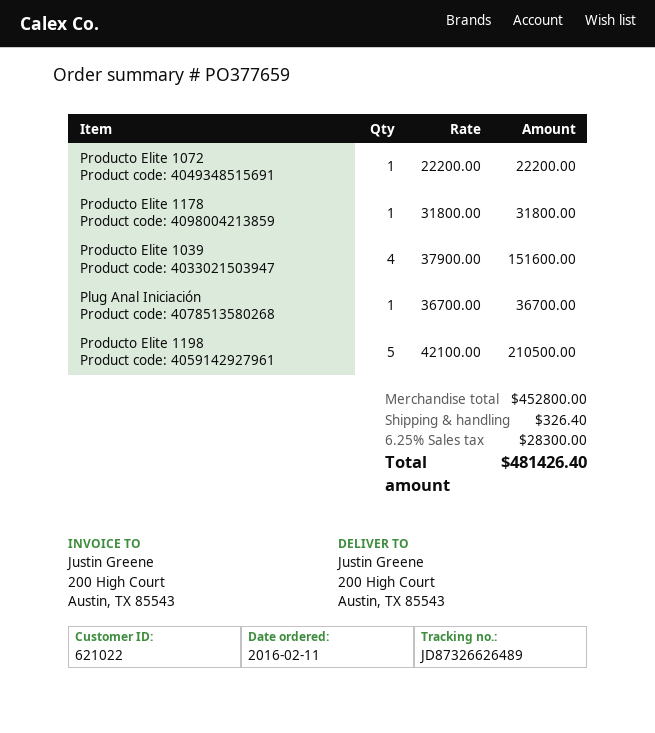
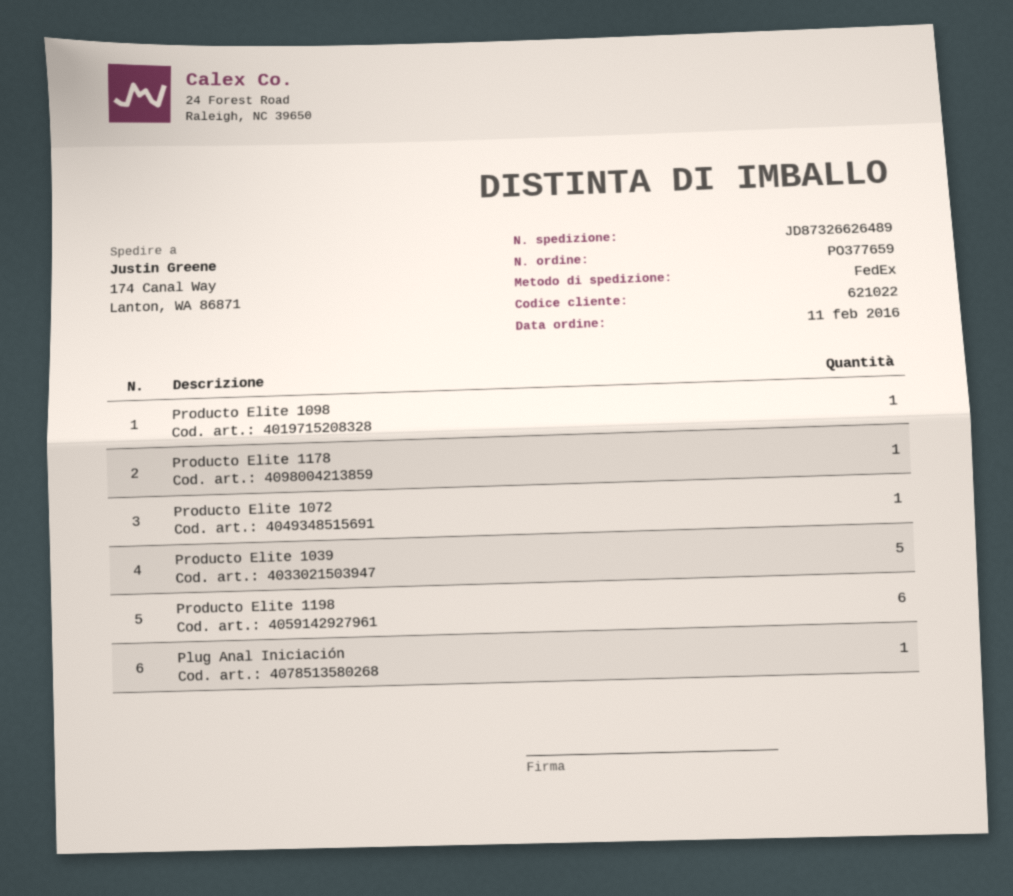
ship to: 200 High Court, Austin, TX 85543 -> 174 Canal Way, Lanton, WA 86871
Producto Elite 1039: 4 -> 5
Producto Elite 1198: 5 -> 6
Producto Elite 1098: none -> 1

